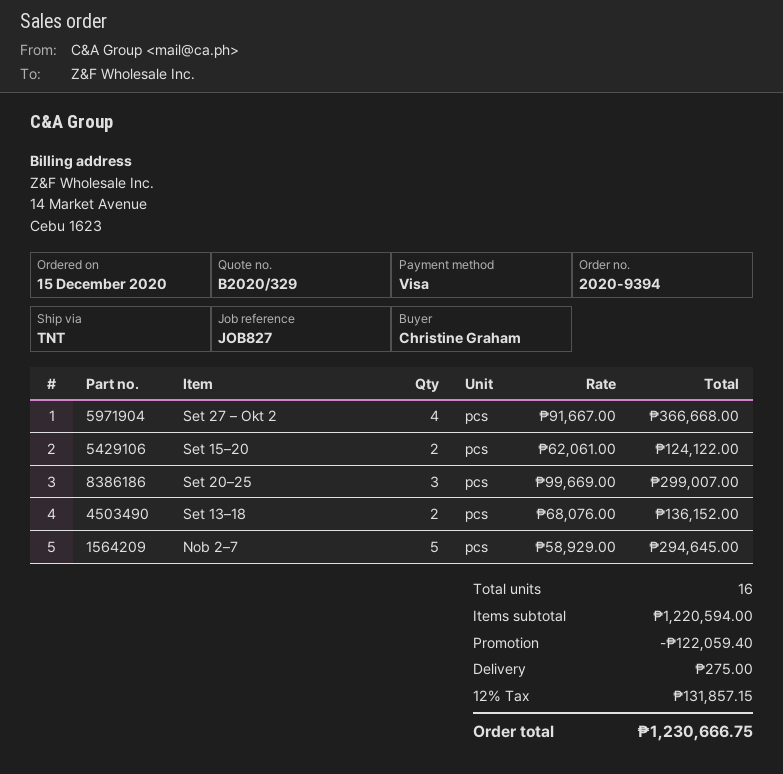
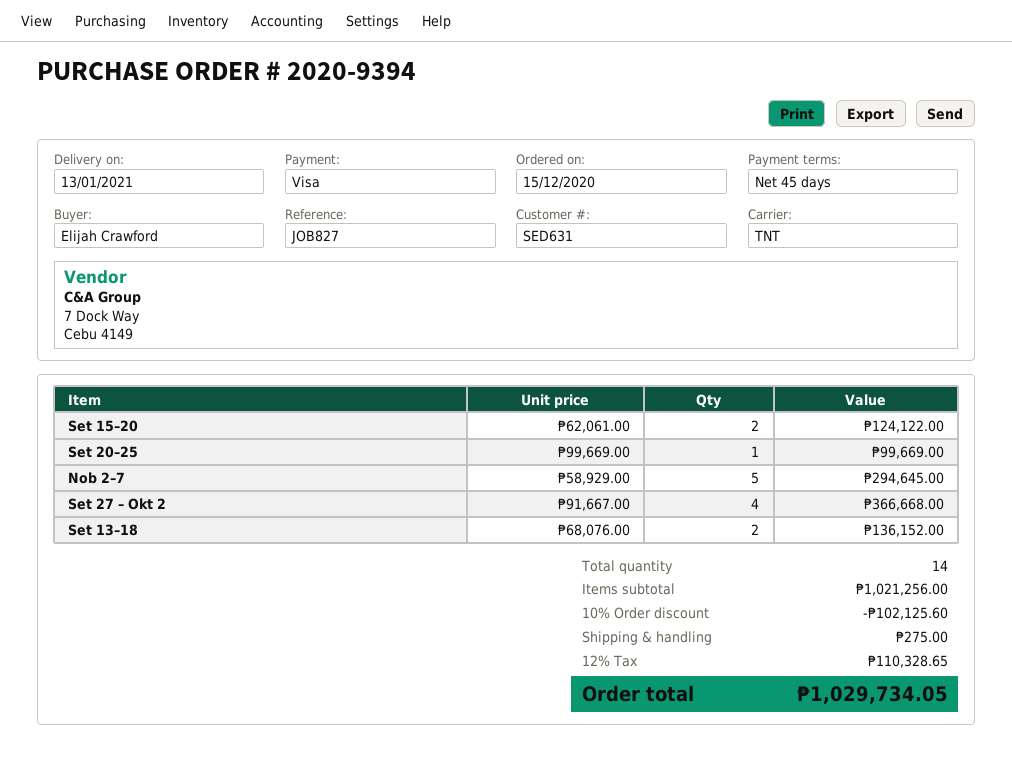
ordered by: Christine Graham -> Elijah Crawford
Set 20–25: 3 x 99669.00 = 299007.00 -> 1 x 99669.00 = 99669.00
total quantity: 16 -> 14
subtotal: 1220594.00 -> 1021256.00
discount: 122059.40 -> 102125.60
tax: 12% = 131857.15 -> 12% = 110328.65
total: 1230666.75 -> 1029734.05

